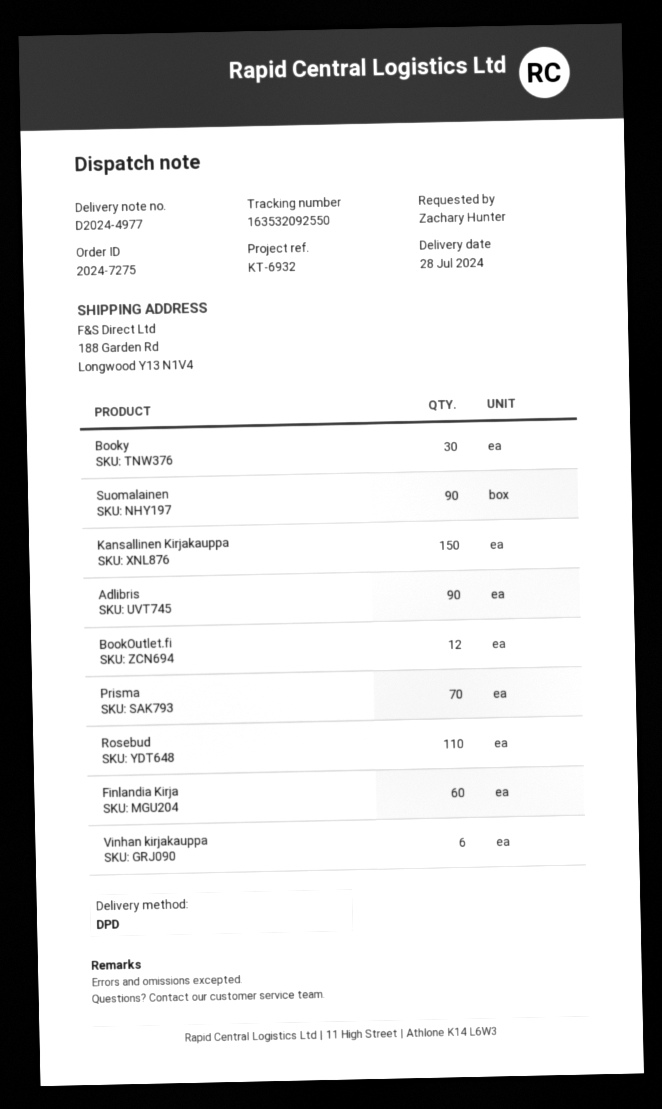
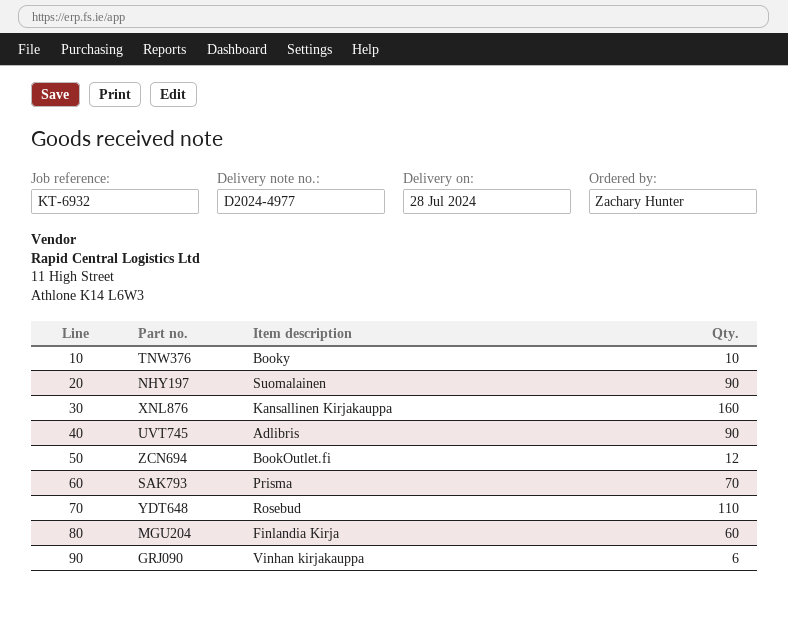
Booky: 30 -> 10
Kansallinen Kirjakauppa: 150 -> 160

